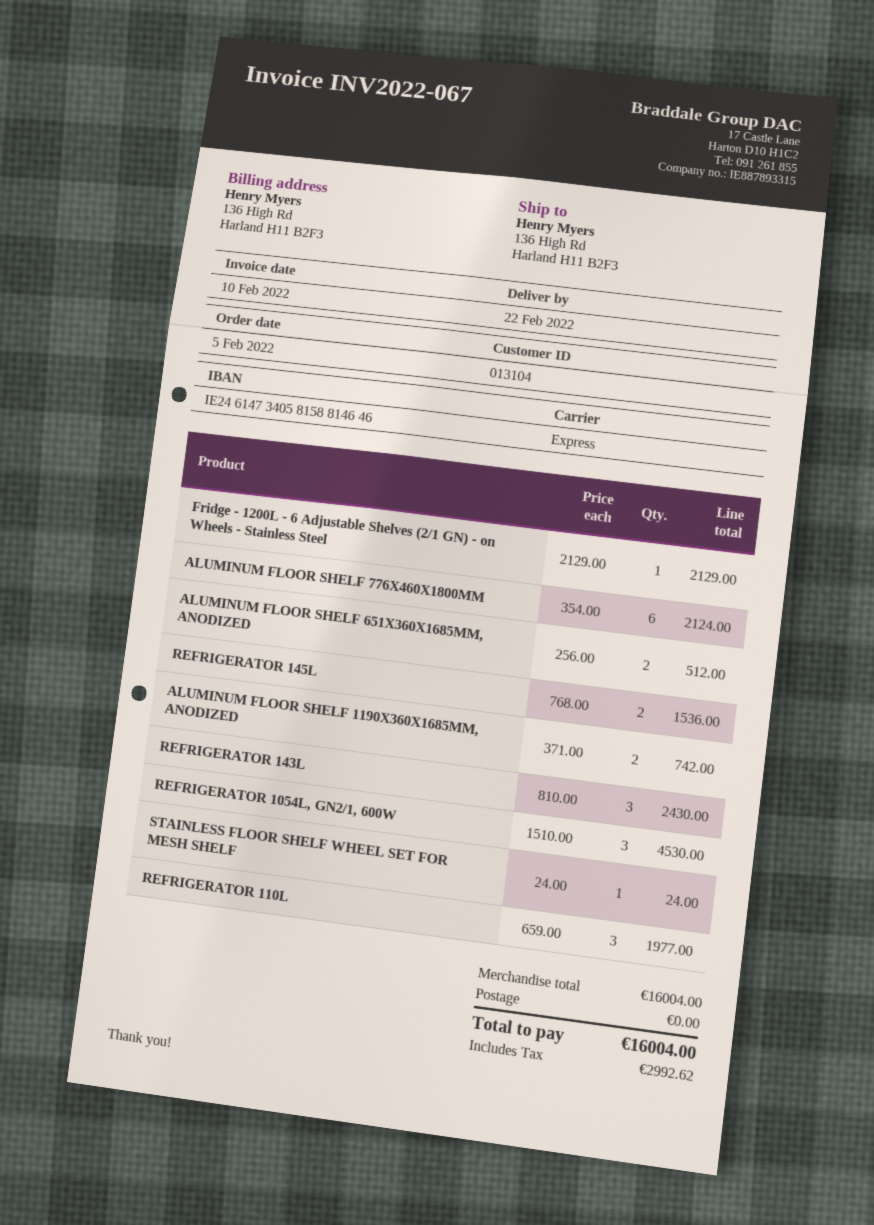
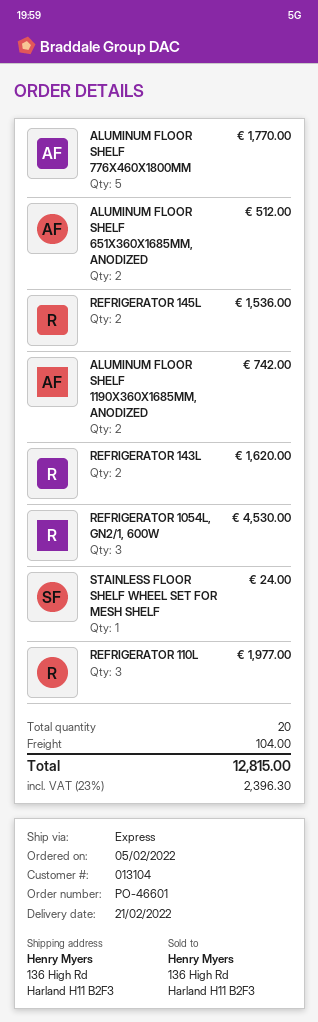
delivery date: 2022-02-22 -> 2022-02-21
Fridge - 1200L - 6 Adjustable Shelves (2/1 GN) - on Wheels - Stainless Steel: 1 for 2129.00 -> none
ALUMINUM FLOOR SHELF 776X460X1800MM: 6 for 2124.00 -> 5 for 1770.00
REFRIGERATOR 143L: 3 for 2430.00 -> 2 for 1620.00
shipping: 0.00 -> 104.00
tax: 2992.62 -> 2396.30
total: 16004.00 -> 12815.00

